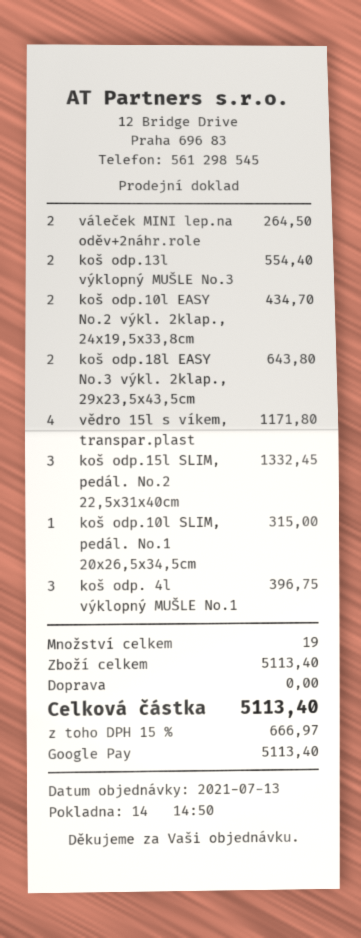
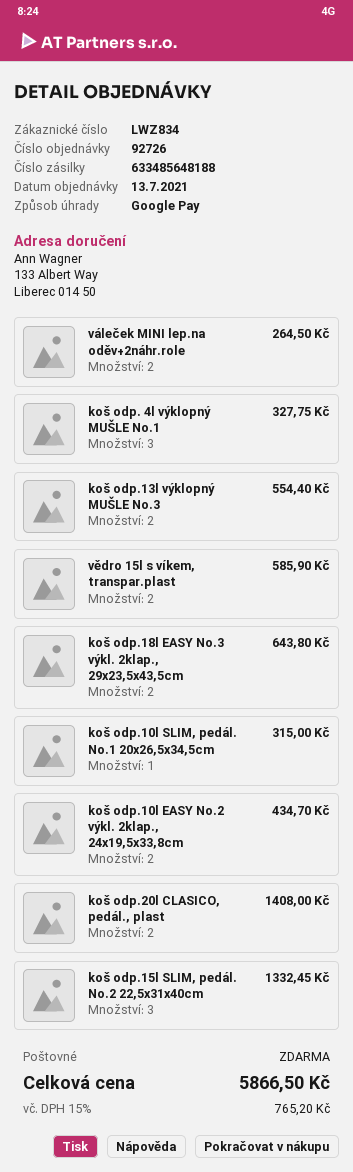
vědro 15l s víkem, transpar.plast: 4 for 1171.80 -> 2 for 585.90
koš odp. 4l výklopný MUŠLE No.1: 3 for 396.75 -> 3 for 327.75
koš odp.20l CLASICO, pedál., plast: none -> 2 for 1408.00
tax: 15% = 666.97 -> 15% = 765.20
total: 5113.40 -> 5866.50

